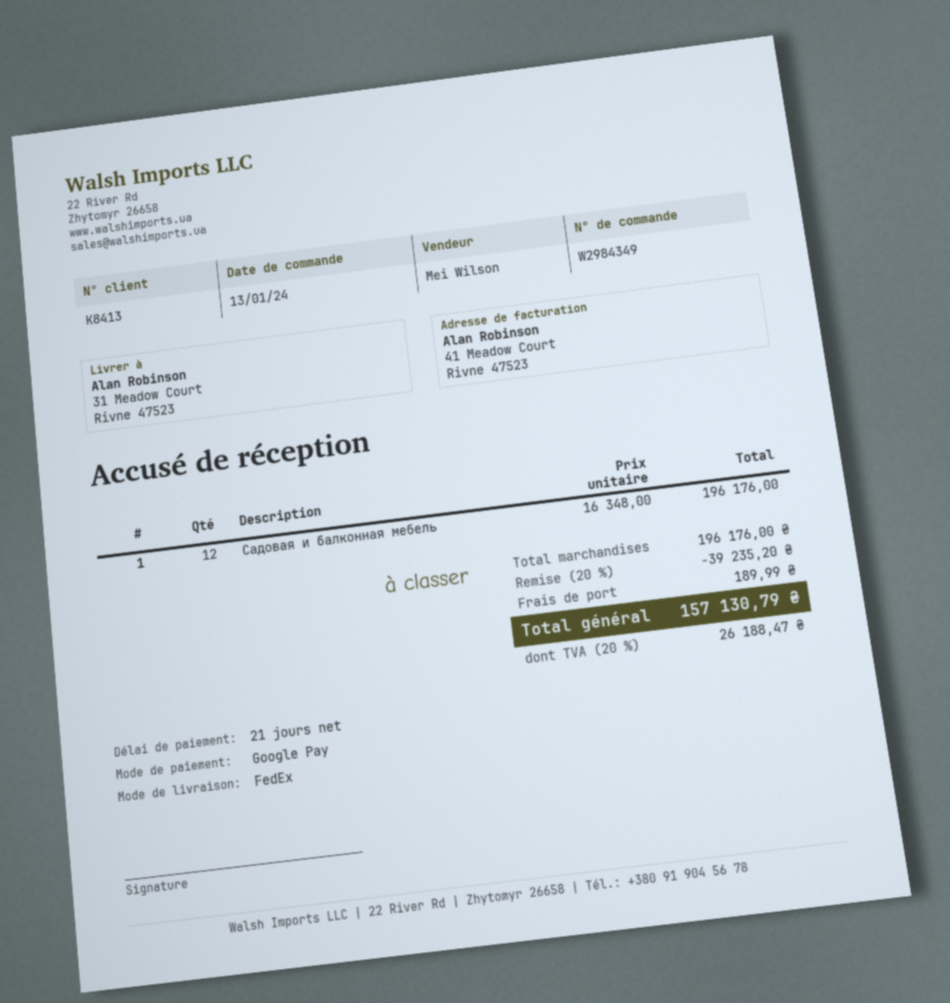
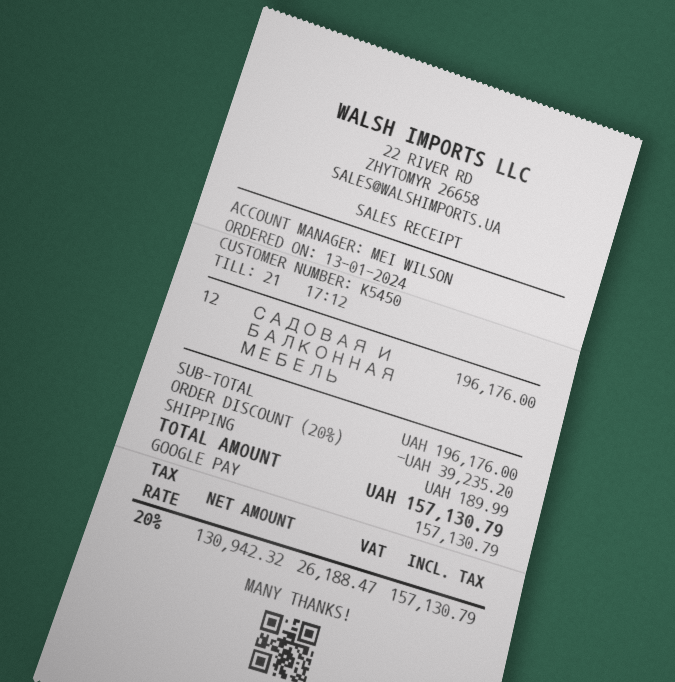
customer number: K8413 -> K5450

